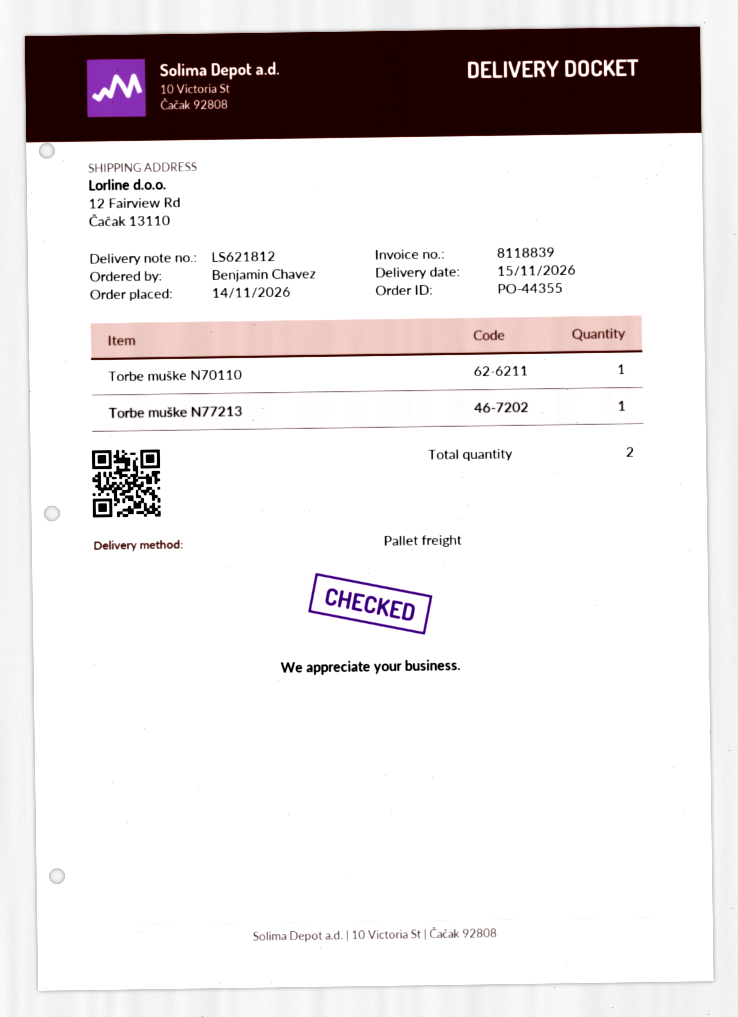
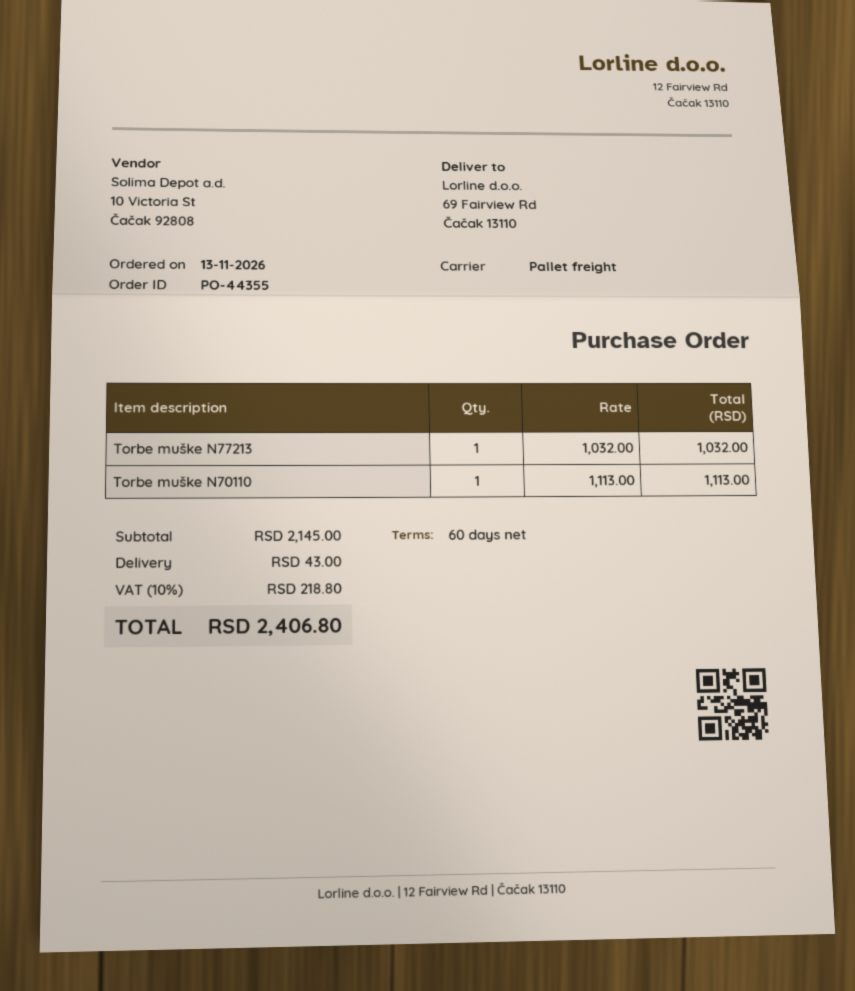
order date: 2026-11-14 -> 2026-11-13
ship to: 12 Fairview Rd, Čačak 13110 -> 69 Fairview Rd, Čačak 13110

